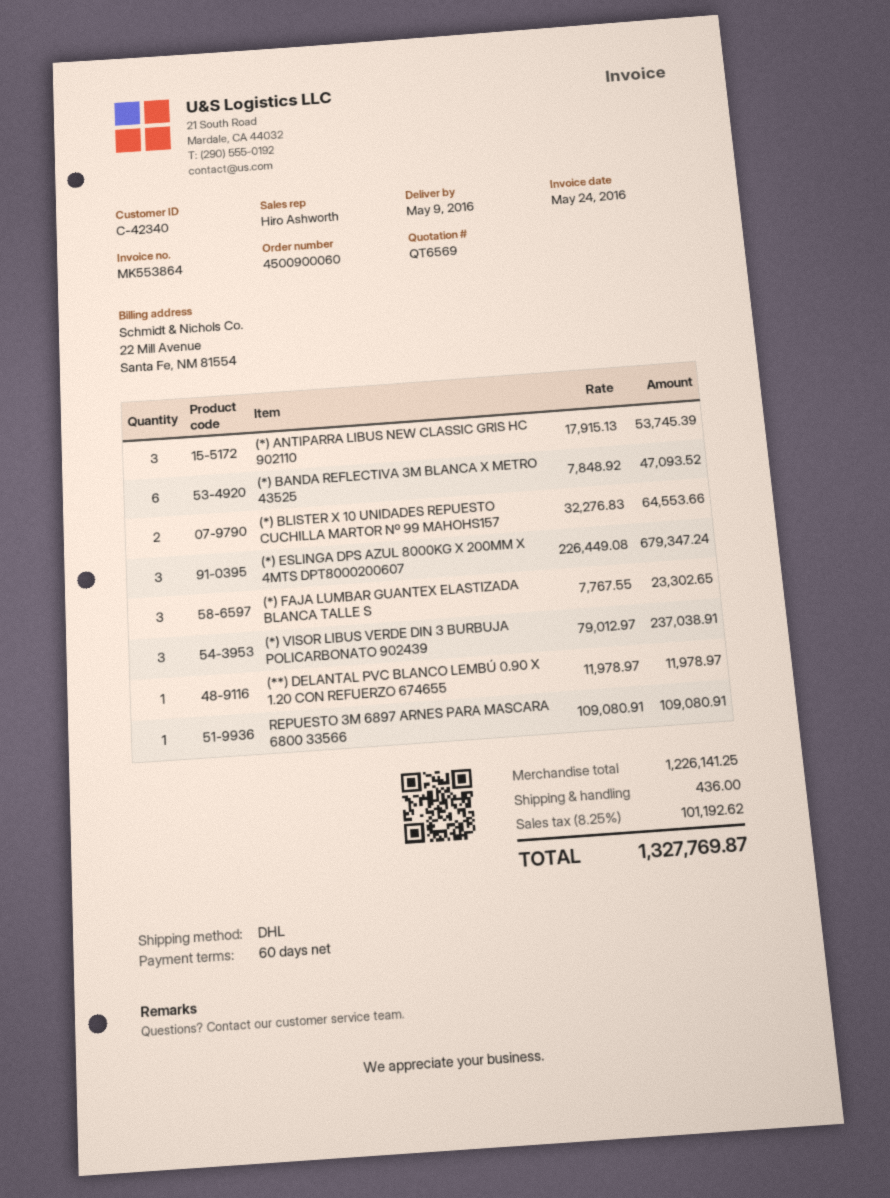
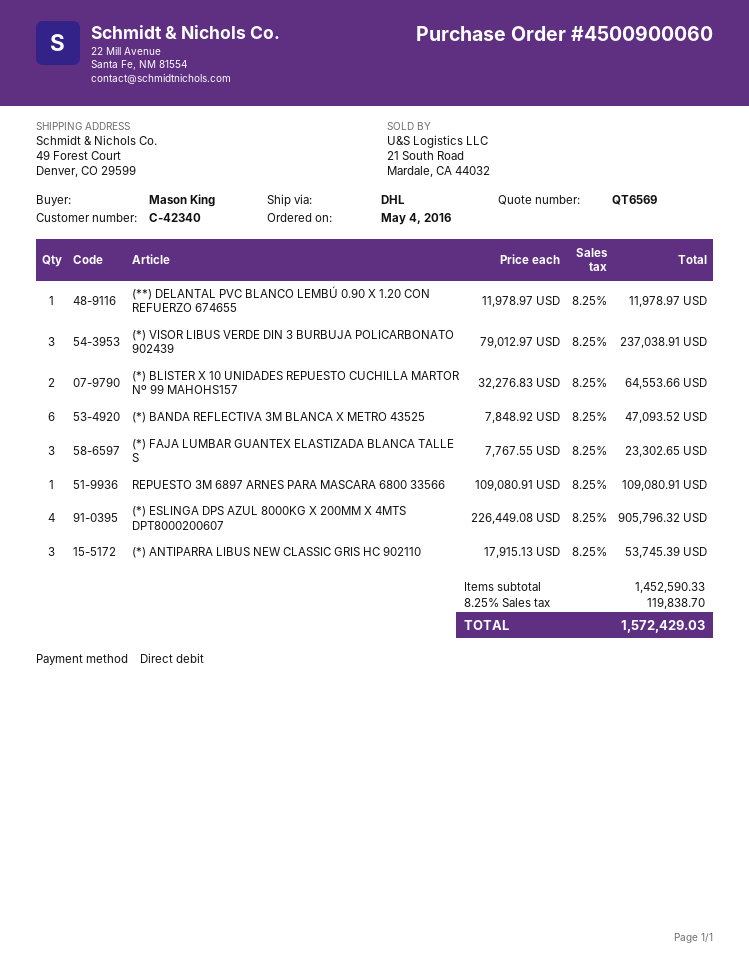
(*) ESLINGA DPS AZUL 8000KG X 200MM X 4MTS DPT8000200607: 3 x 226449.08 = 679347.24 -> 4 x 226449.08 = 905796.32
subtotal: 1226141.25 -> 1452590.33
shipping: 436.00 -> none
tax: 8.25% = 101192.62 -> 8.25% = 119838.70
total: 1327769.87 -> 1572429.03

